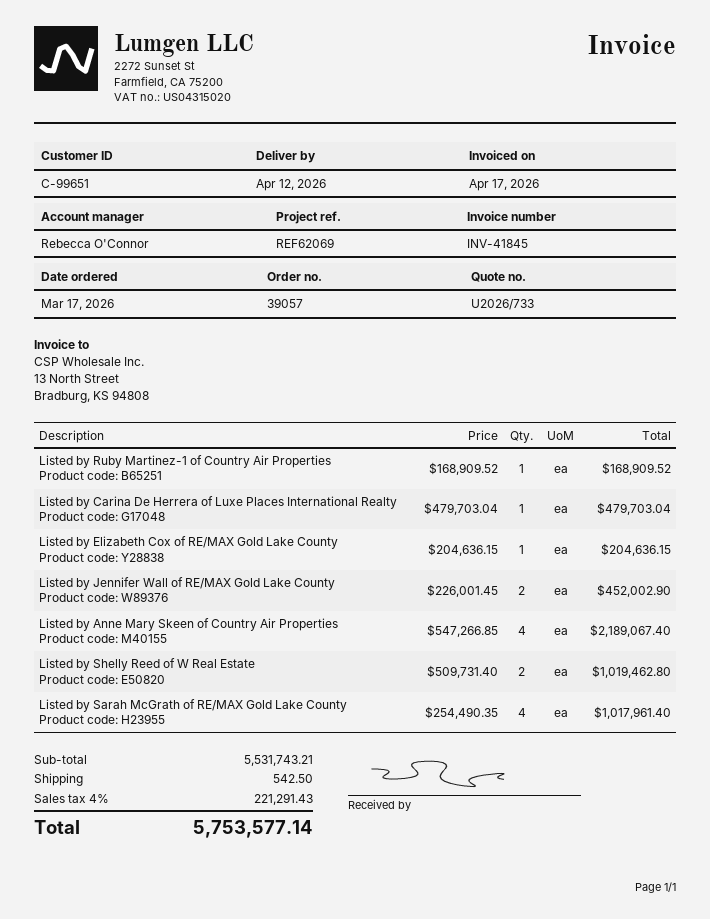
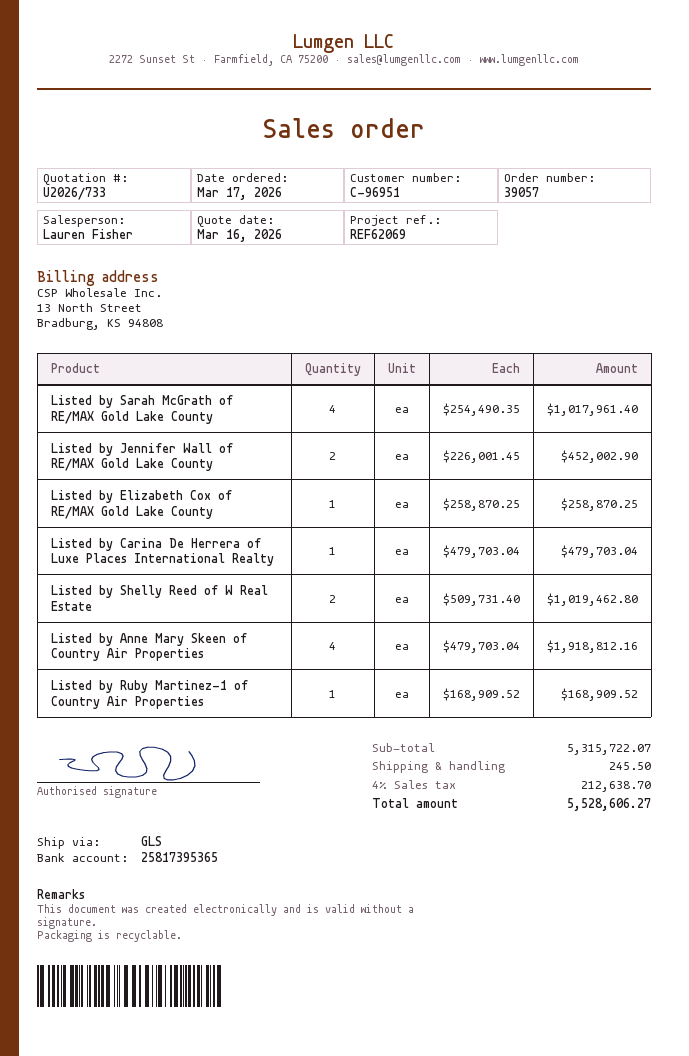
customer number: C-99651 -> C-96951
sales rep: Rebecca O'Connor -> Lauren Fisher
Listed by Elizabeth Cox of RE/MAX Gold Lake County: 1 x 204636.15 = 204636.15 -> 1 x 258870.25 = 258870.25
Listed by Anne Mary Skeen of Country Air Properties: 4 x 547266.85 = 2189067.40 -> 4 x 479703.04 = 1918812.16
subtotal: 5531743.21 -> 5315722.07
shipping: 542.50 -> 245.50
tax: 4% = 221291.43 -> 4% = 212638.70
total: 5753577.14 -> 5528606.27

